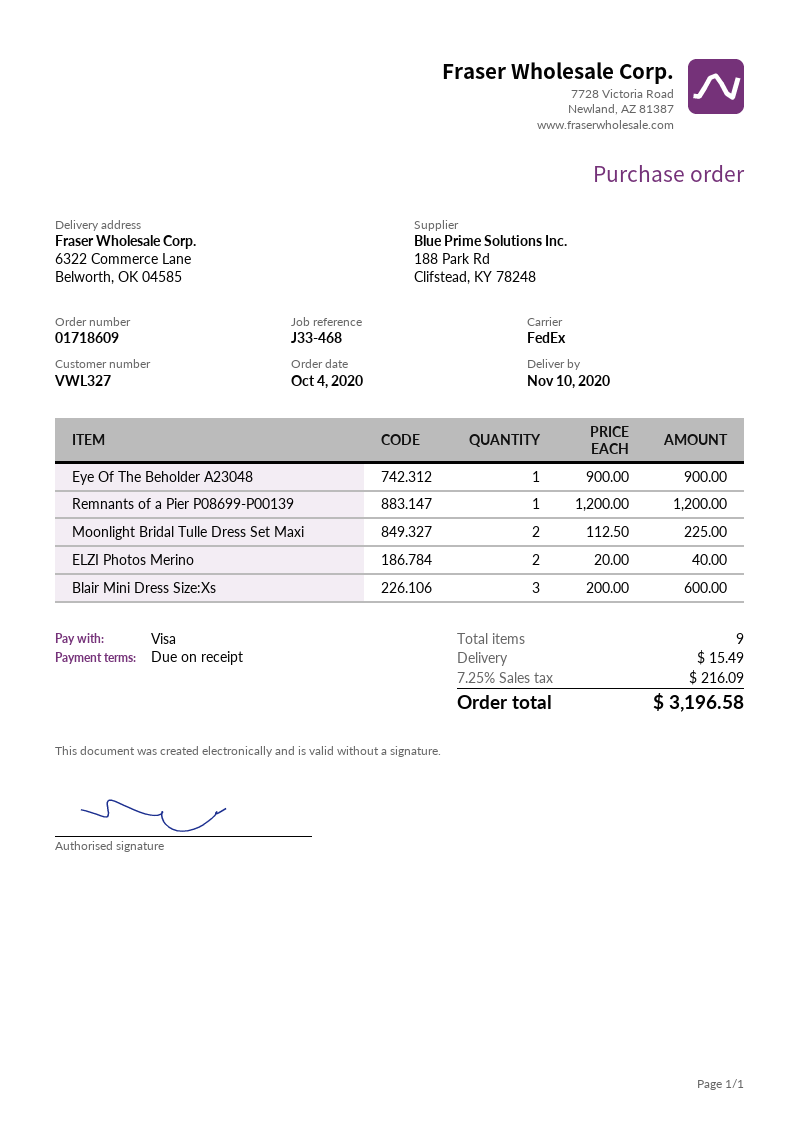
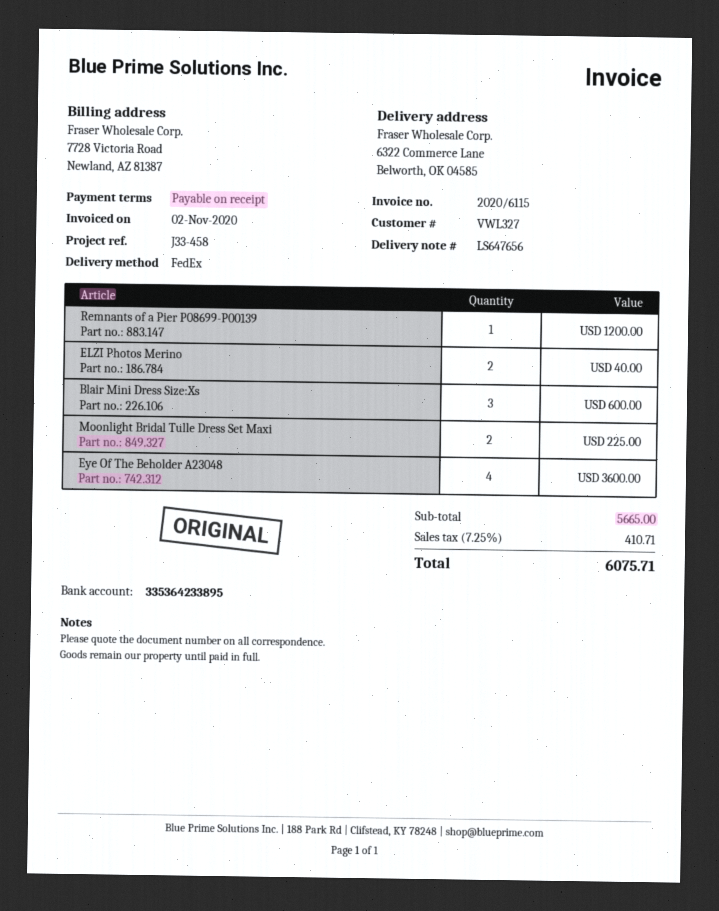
reference: J33-468 -> J33-458
Eye Of The Beholder A23048: 1 for 900.00 -> 4 for 3600.00
shipping: 15.49 -> none
tax: 7.25% = 216.09 -> 7.25% = 410.71
total: 3196.58 -> 6075.71

